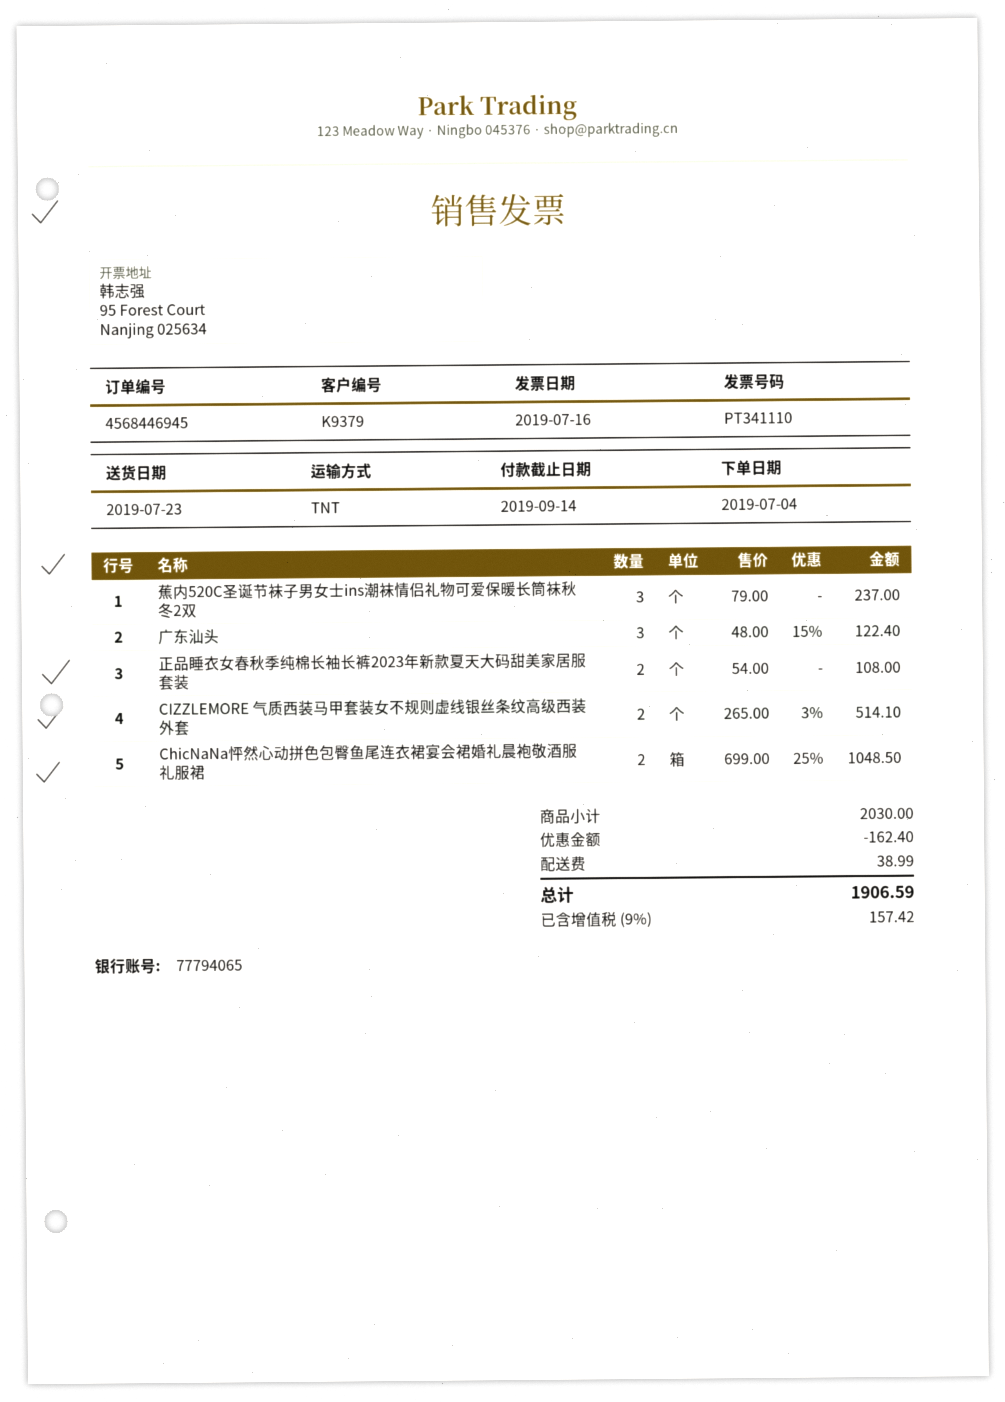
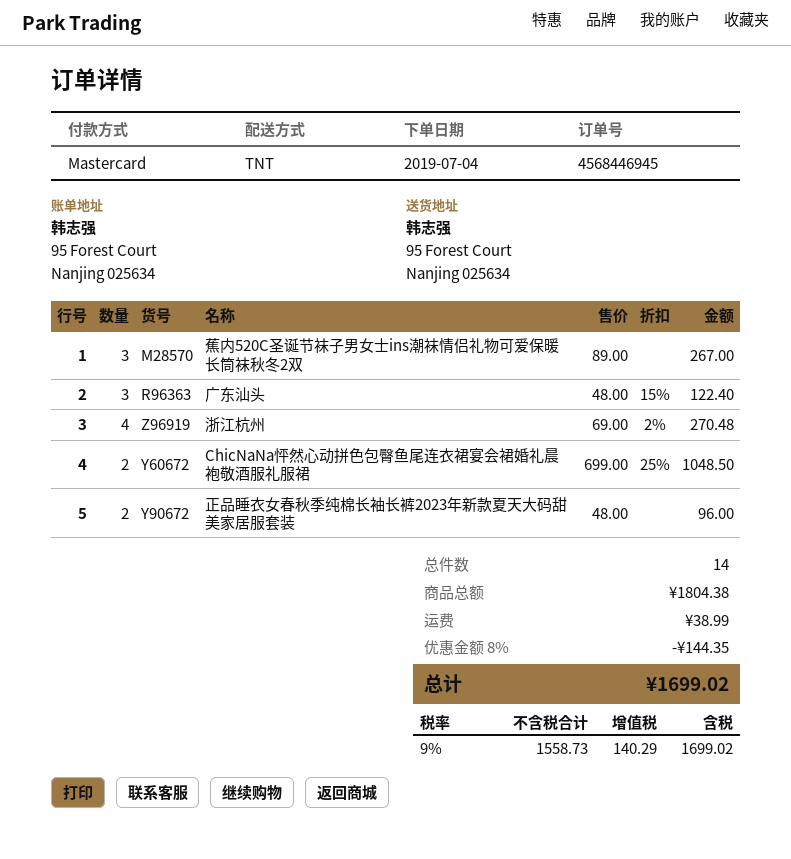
蕉内520C圣诞节袜子男女士ins潮袜情侣礼物可爱保暖长筒袜秋冬2双: 3 x 79.00 = 237.00 -> 3 x 89.00 = 267.00
正品睡衣女春秋季纯棉长袖长裤2023年新款夏天大码甜美家居服套装: 2 x 54.00 = 108.00 -> 2 x 48.00 = 96.00
CIZZLEMORE 气质西装马甲套装女不规则虚线银丝条纹高级西装外套: 2 x 265.00 - 3% = 514.10 -> none
浙江杭州: none -> 4 x 69.00 - 2% = 270.48
subtotal: 2030.00 -> 1804.38
discount: 162.40 -> 144.35
tax: 9% = 157.42 -> 9% = 140.29
total: 1906.59 -> 1699.02

